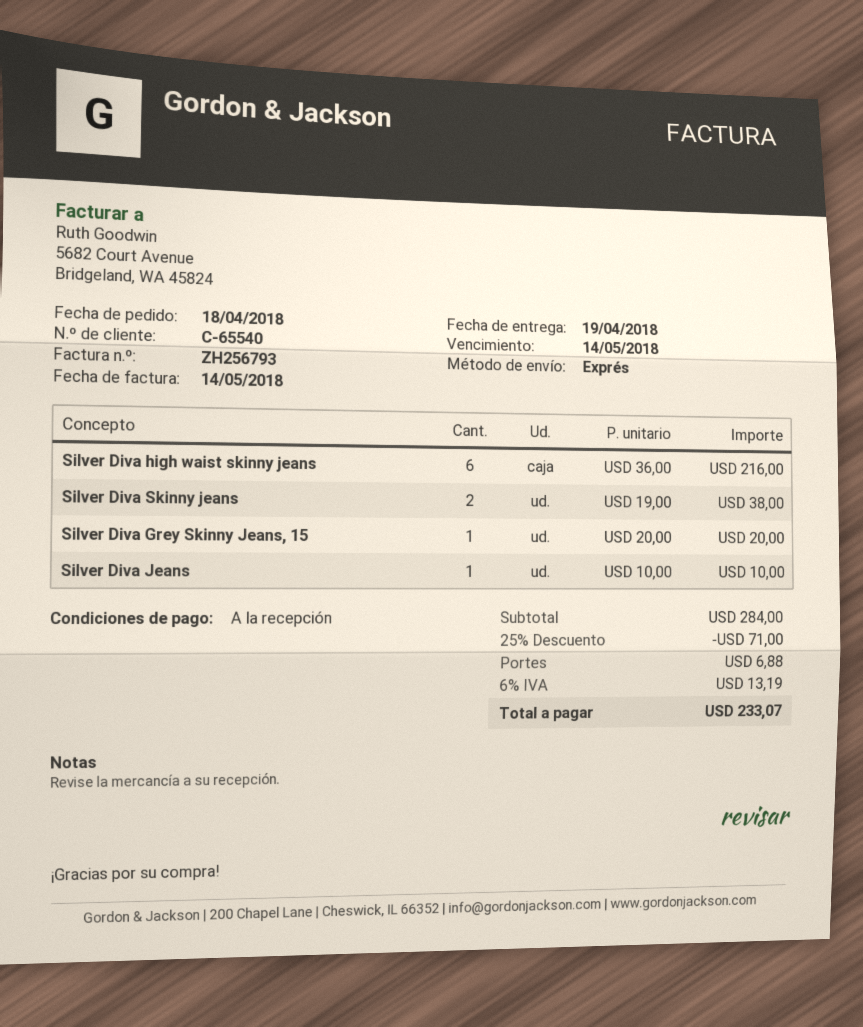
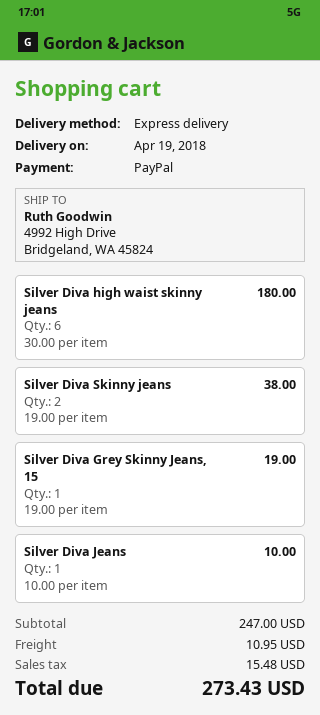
Silver Diva high waist skinny jeans: 6 x 36.00 = 216.00 -> 6 x 30.00 = 180.00
Silver Diva Grey Skinny Jeans, 15: 1 x 20.00 = 20.00 -> 1 x 19.00 = 19.00
subtotal: 284.00 -> 247.00
discount: 25% = 71.00 -> none
shipping: 6.88 -> 10.95
tax: 13.19 -> 15.48
total: 233.07 -> 273.43

